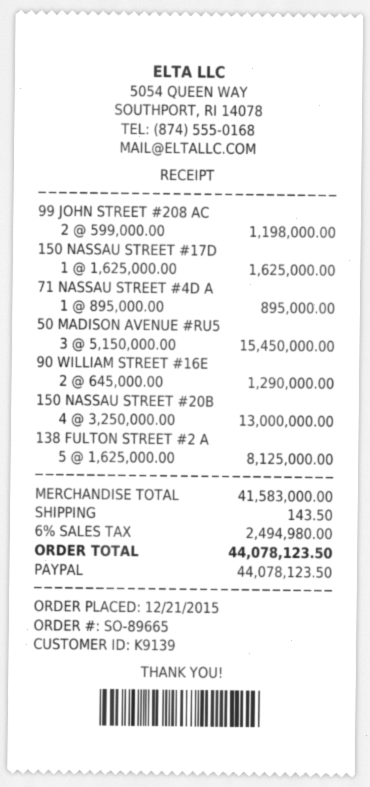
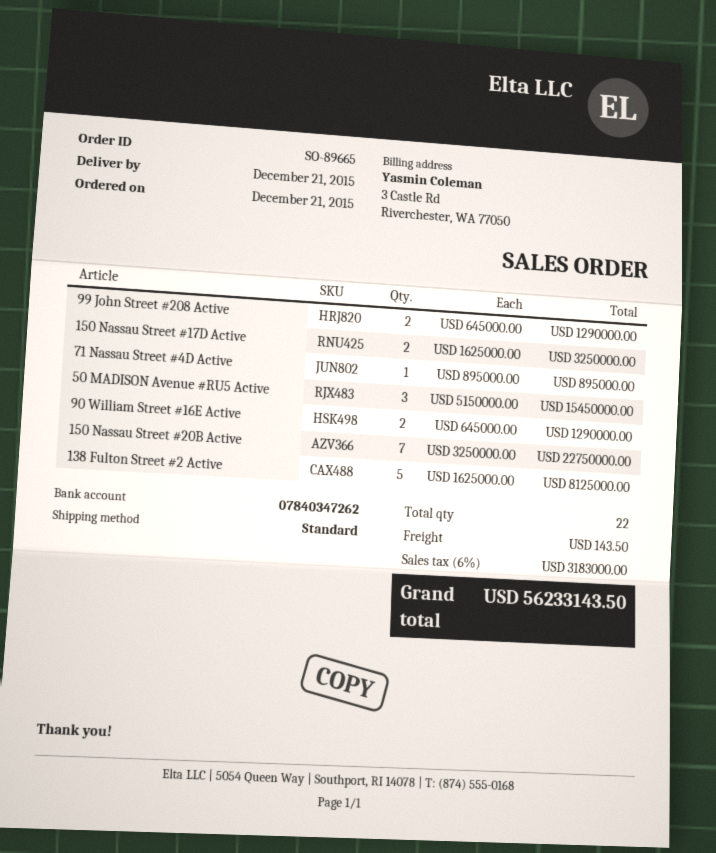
99 JOHN STREET #208 AC: 2 x 599000.00 = 1198000.00 -> 2 x 645000.00 = 1290000.00
150 NASSAU STREET #17D: 1 x 1625000.00 = 1625000.00 -> 2 x 1625000.00 = 3250000.00
150 NASSAU STREET #20B: 4 x 3250000.00 = 13000000.00 -> 7 x 3250000.00 = 22750000.00
tax: 6% = 2494980.00 -> 6% = 3183000.00
total: 44078123.50 -> 56233143.50

